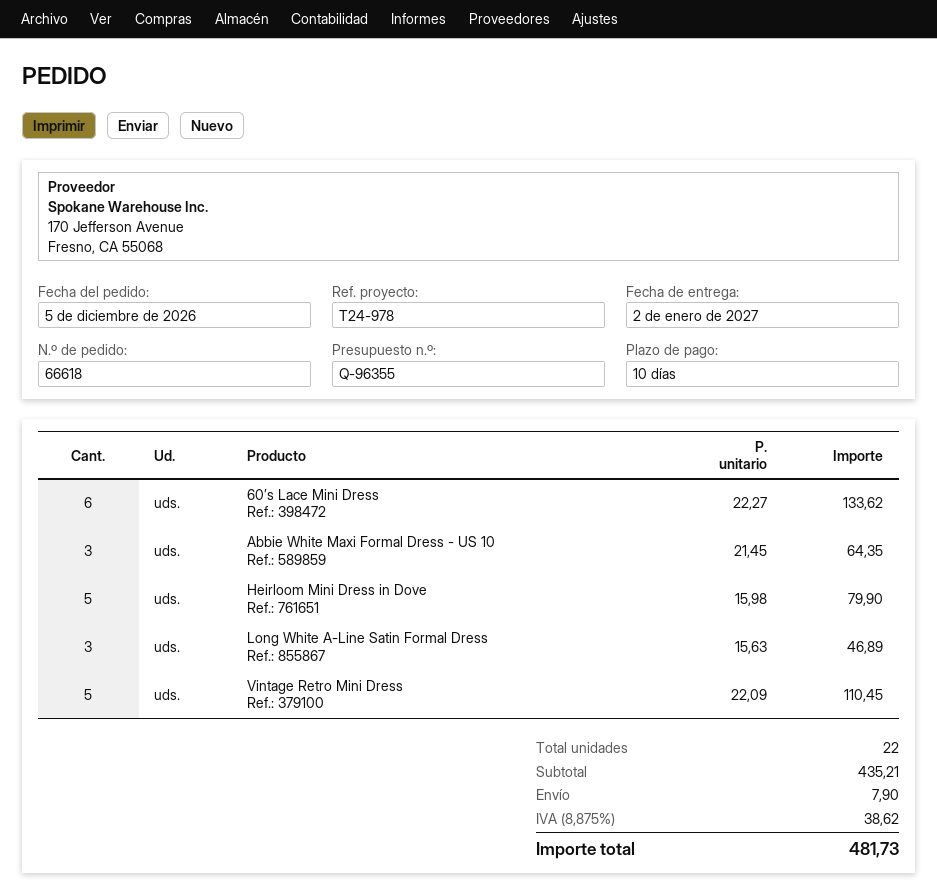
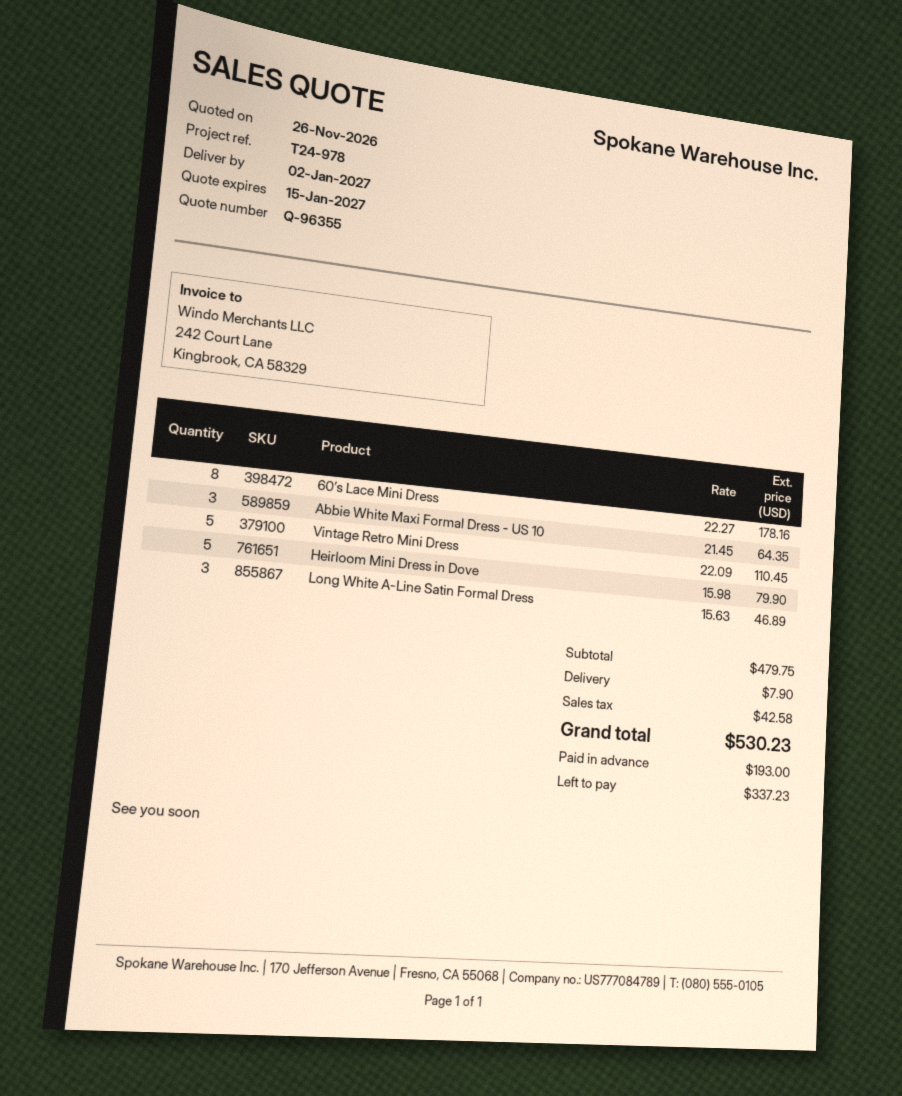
60’s Lace Mini Dress: 6 x 22.27 = 133.62 -> 8 x 22.27 = 178.16
subtotal: 435.21 -> 479.75
tax: 38.62 -> 42.58
total: 481.73 -> 530.23

